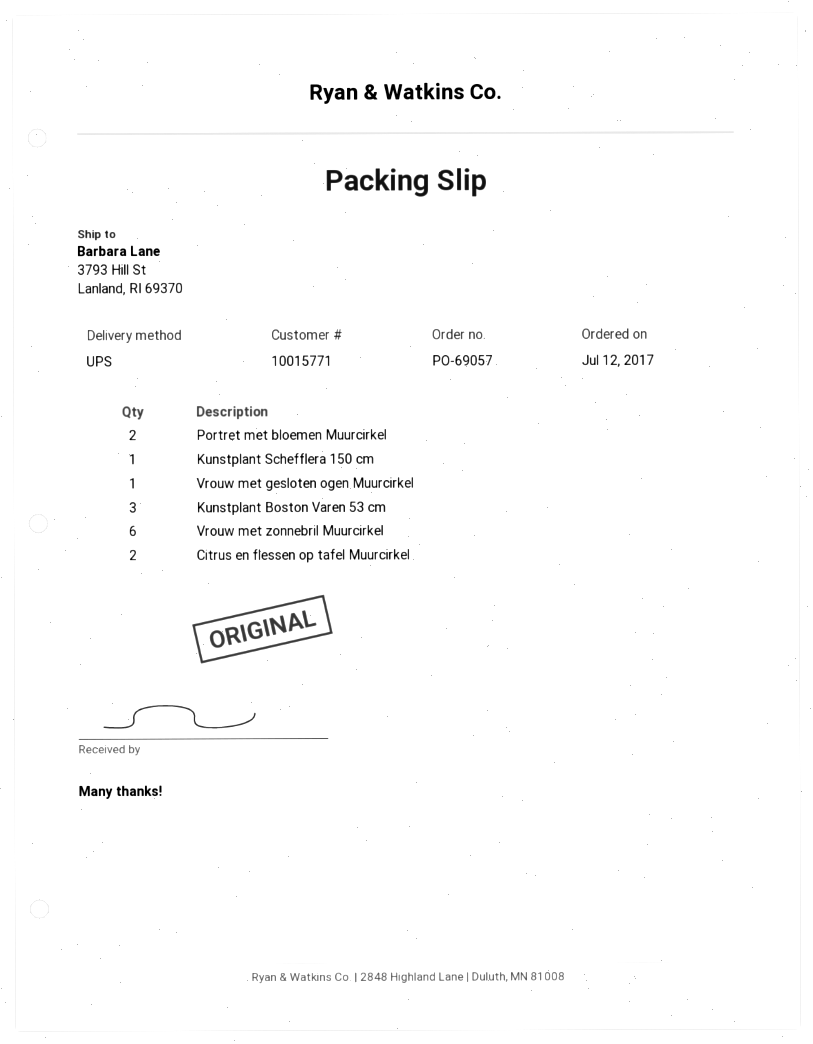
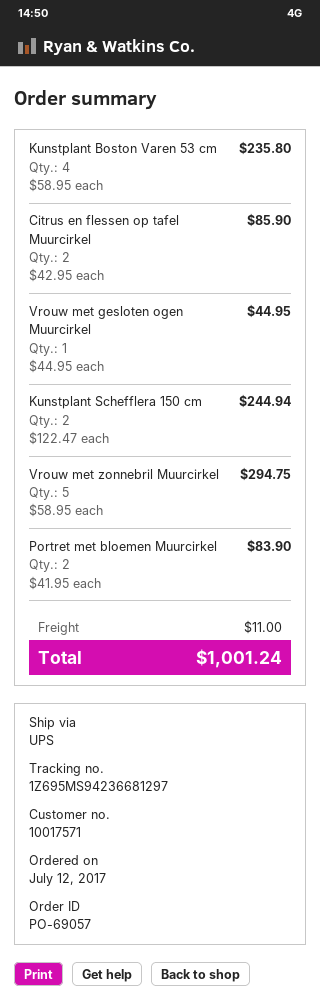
customer number: 10015771 -> 10017571
Kunstplant Schefflera 150 cm: 1 -> 2
Kunstplant Boston Varen 53 cm: 3 -> 4
Vrouw met zonnebril Muurcirkel: 6 -> 5

